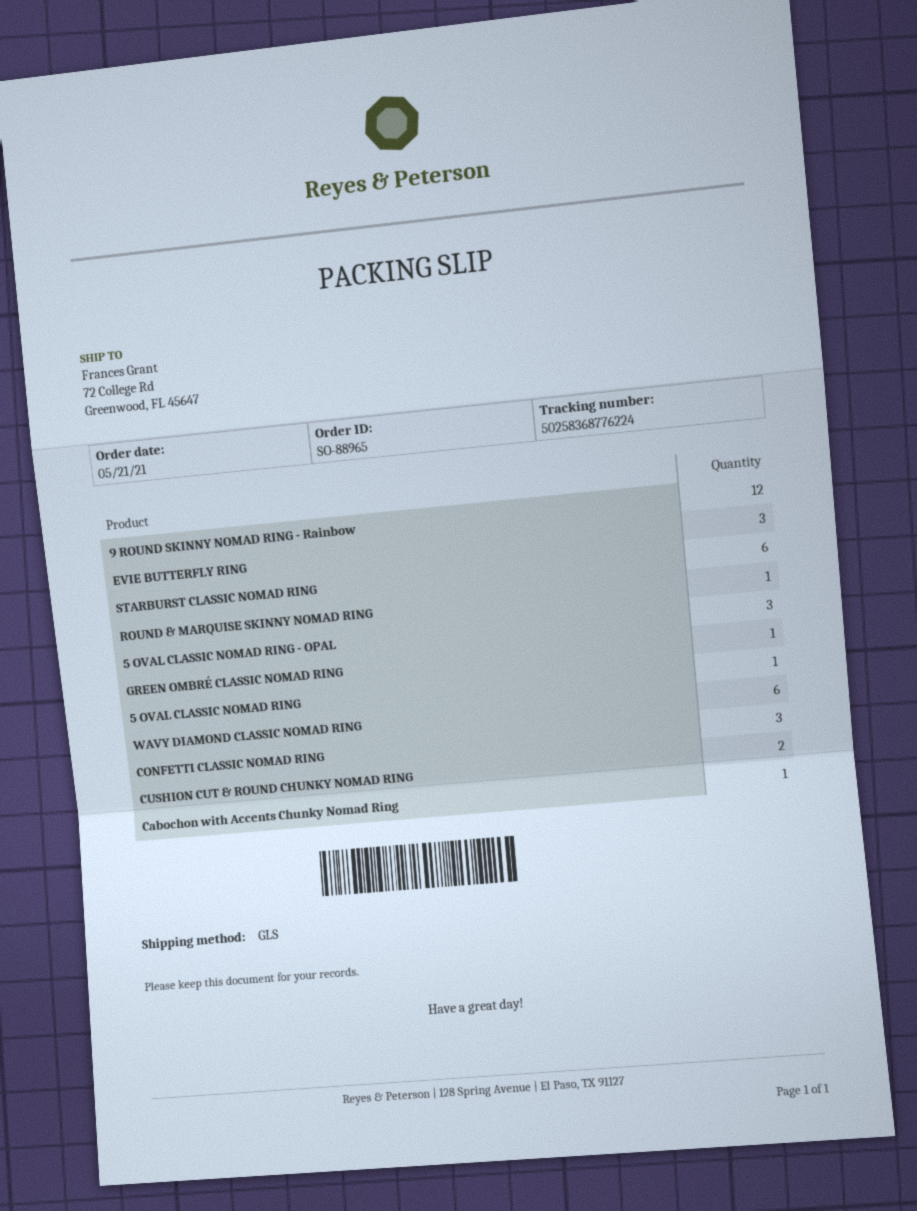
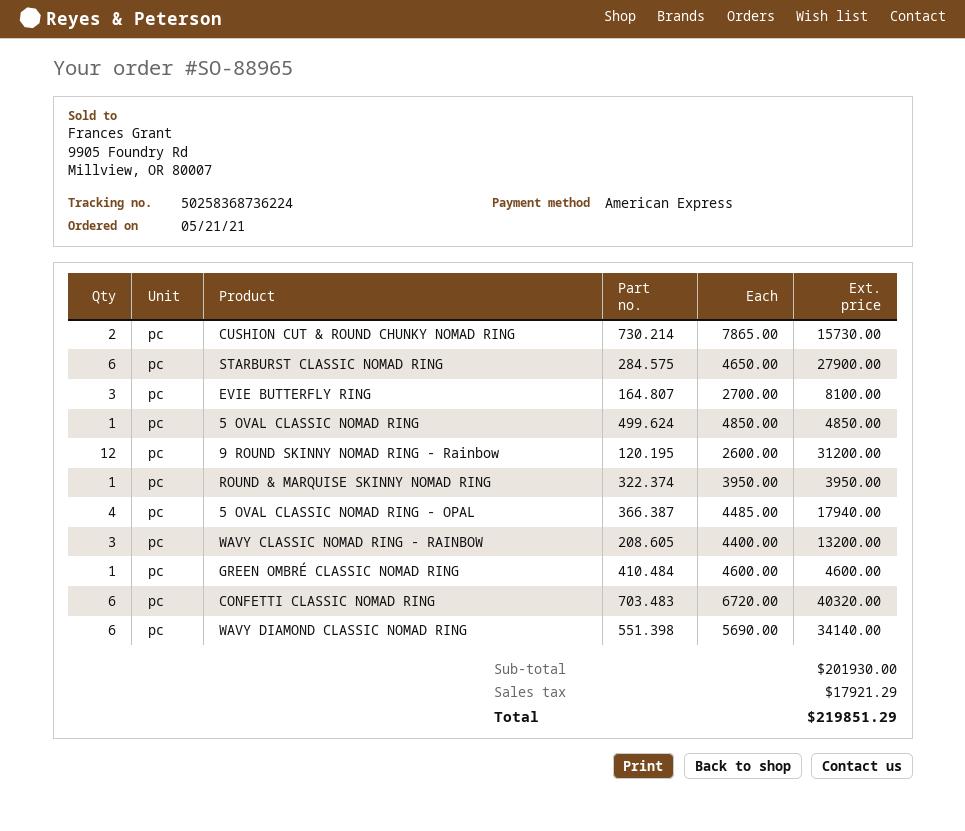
tracking number: 50258368776224 -> 50258368736224
5 OVAL CLASSIC NOMAD RING - OPAL: 3 -> 4
CONFETTI CLASSIC NOMAD RING: 3 -> 6
Cabochon with Accents Chunky Nomad Ring: 1 -> none
WAVY CLASSIC NOMAD RING - RAINBOW: none -> 3

